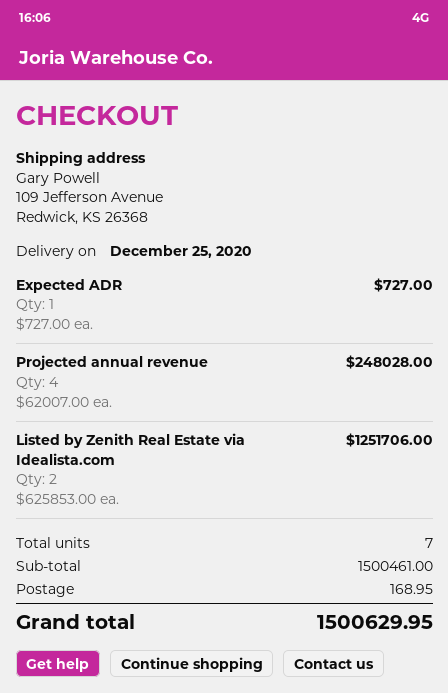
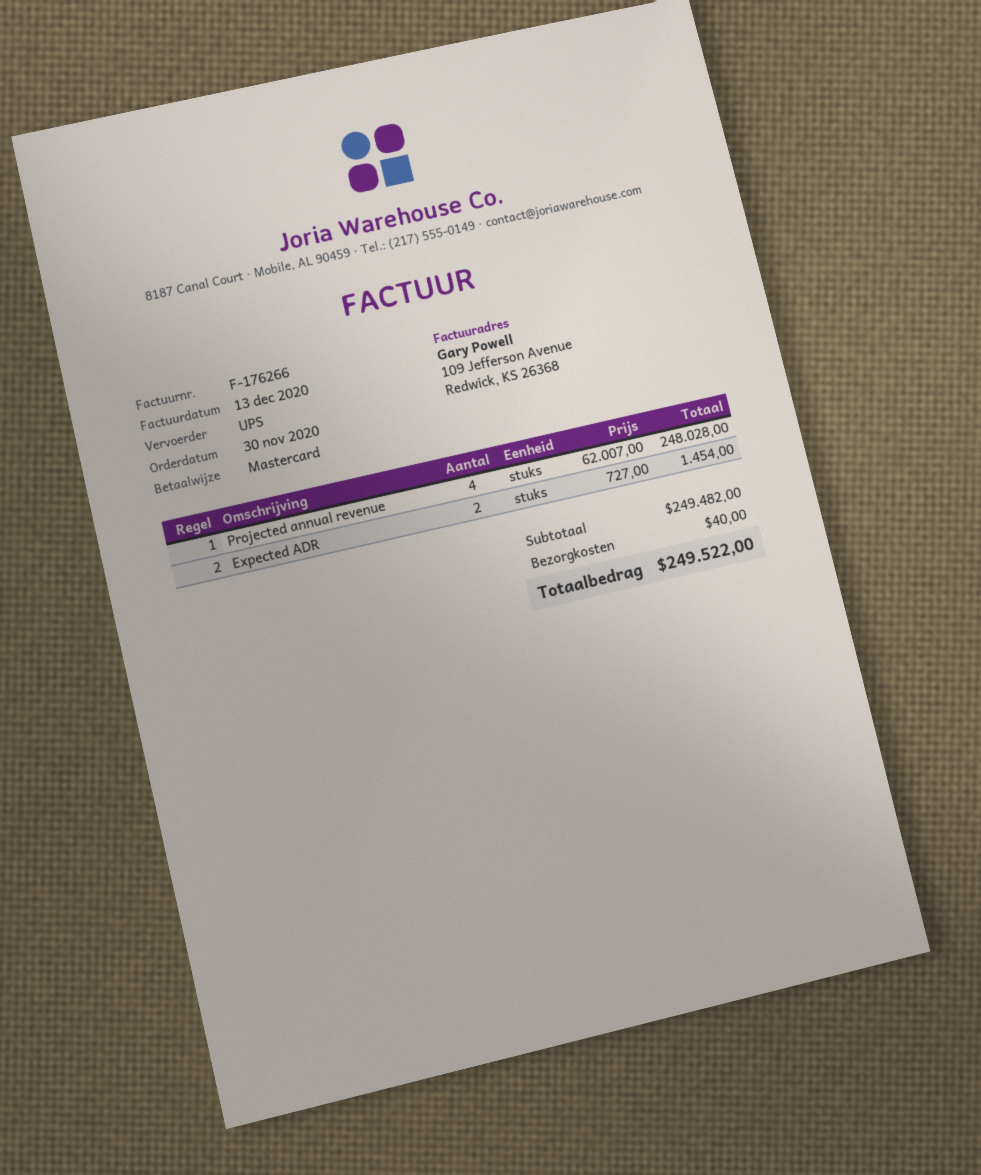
Expected ADR: 1 x 727.00 = 727.00 -> 2 x 727.00 = 1454.00
Listed by Zenith Real Estate via Idealista.com: 2 x 625853.00 = 1251706.00 -> none
subtotal: 1500461.00 -> 249482.00
shipping: 168.95 -> 40.00
total: 1500629.95 -> 249522.00

